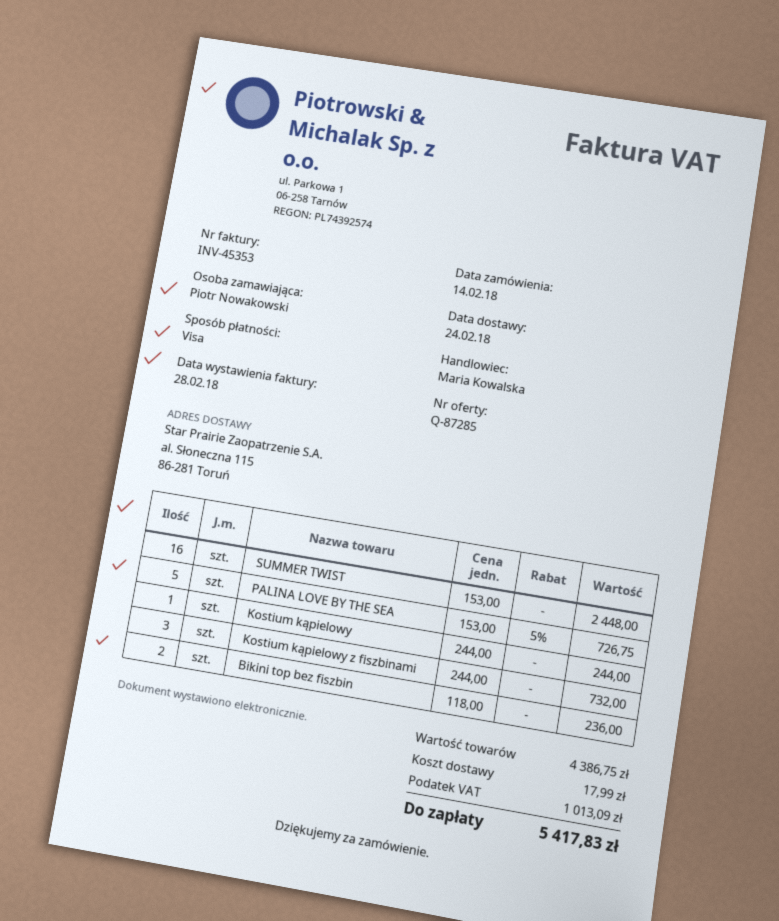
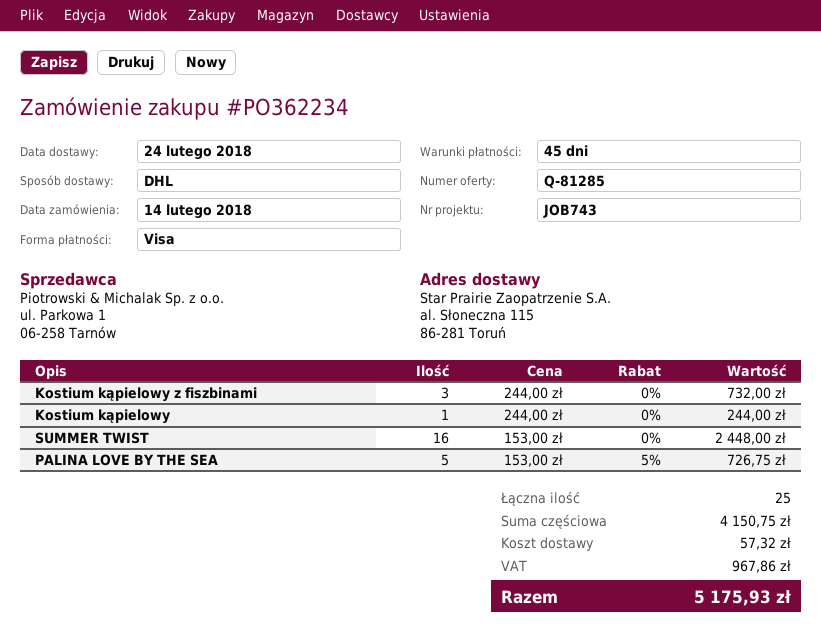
quote number: Q-87285 -> Q-81285
Bikini top bez fiszbin: 2 x 118.00 = 236.00 -> none
subtotal: 4386.75 -> 4150.75
shipping: 17.99 -> 57.32
tax: 1013.09 -> 967.86
total: 5417.83 -> 5175.93

